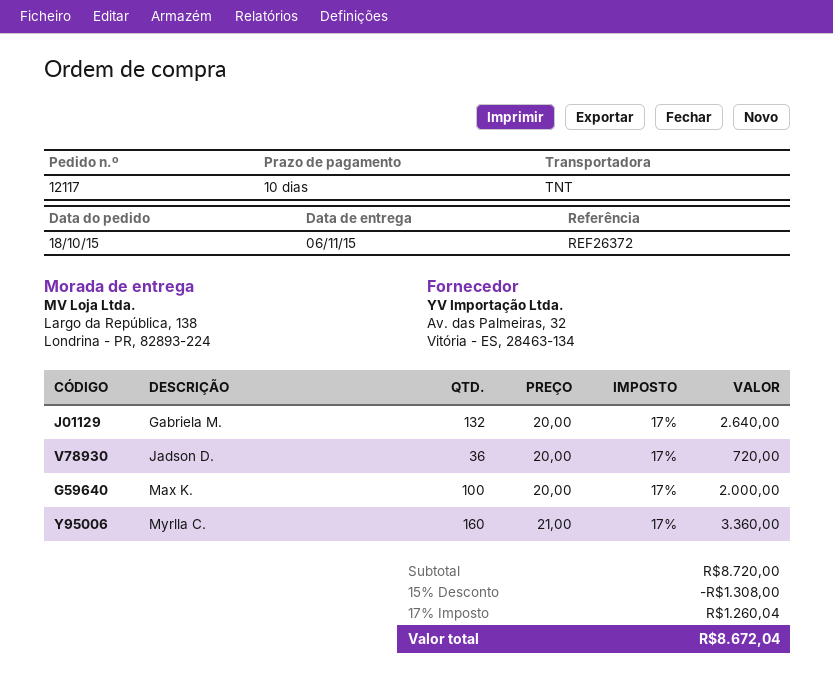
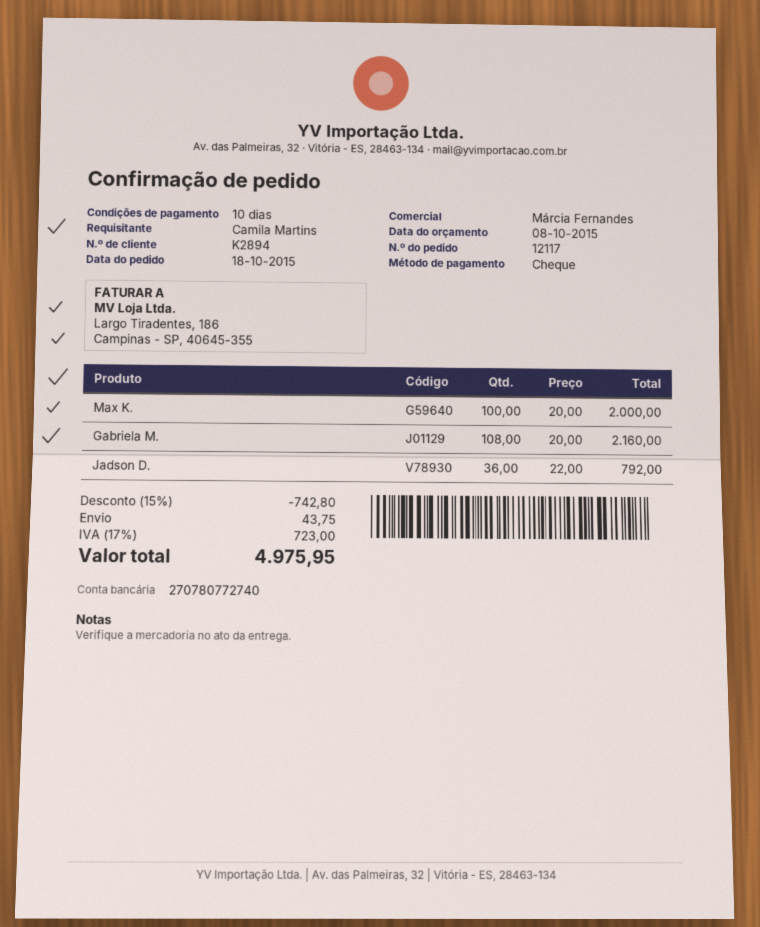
Gabriela M.: 132 x 20.00 = 2640.00 -> 108 x 20.00 = 2160.00
Jadson D.: 36 x 20.00 = 720.00 -> 36 x 22.00 = 792.00
Myrlla C.: 160 x 21.00 = 3360.00 -> none
discount: 15% = 1308.00 -> 15% = 742.80
shipping: none -> 43.75
tax: 17% = 1260.04 -> 17% = 723.00
total: 8672.04 -> 4975.95

